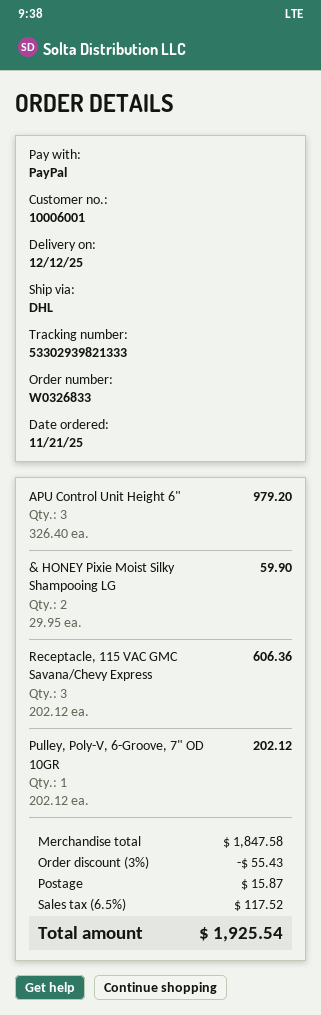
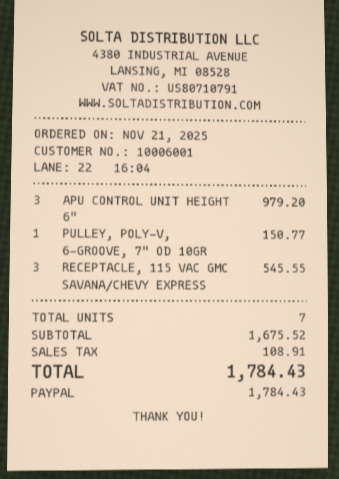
& HONEY Pixie Moist Silky Shampooing LG: 2 for 59.90 -> none
Receptacle, 115 VAC GMC Savana/Chevy Express: 3 for 606.36 -> 3 for 545.55
Pulley, Poly-V, 6-Groove, 7" OD 10GR: 1 for 202.12 -> 1 for 150.77
subtotal: 1847.58 -> 1675.52
discount: 3% = 55.43 -> none
shipping: 15.87 -> none
tax: 117.52 -> 108.91
total: 1925.54 -> 1784.43

